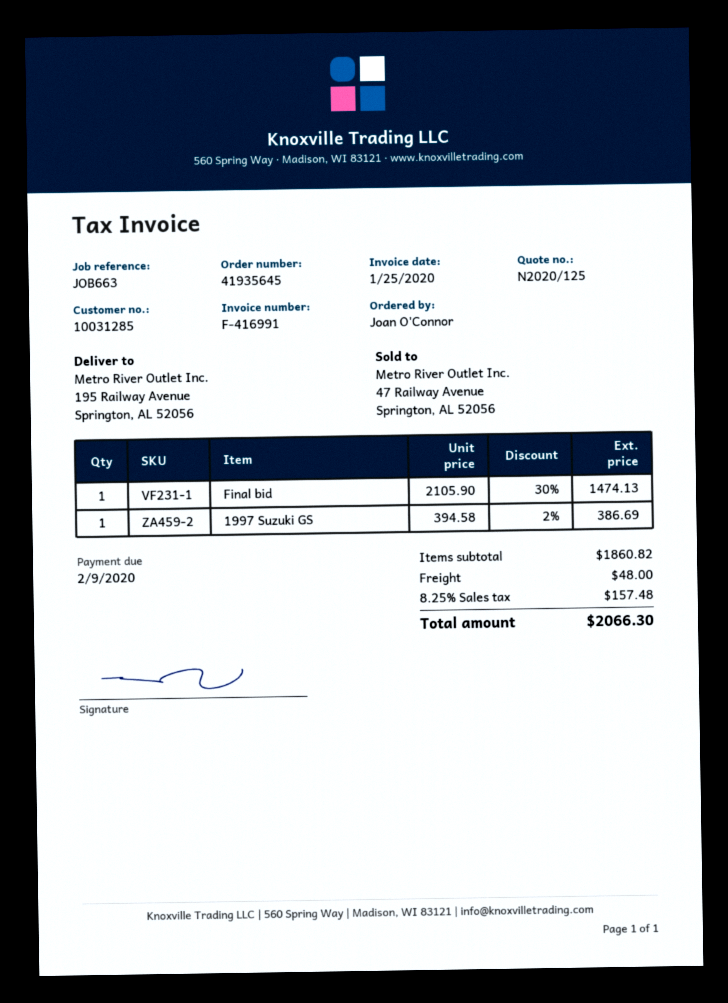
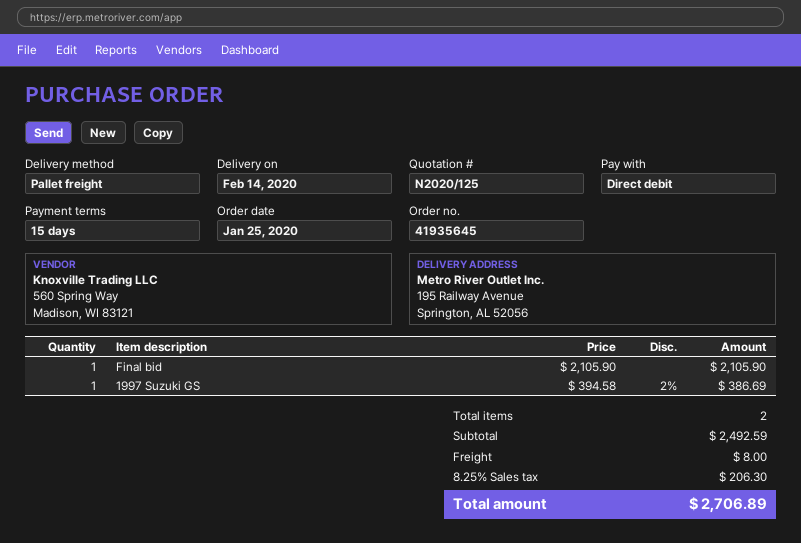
Final bid: 1 x 2105.90 - 30% = 1474.13 -> 1 x 2105.90 = 2105.90
subtotal: 1860.82 -> 2492.59
shipping: 48.00 -> 8.00
tax: 8.25% = 157.48 -> 8.25% = 206.30
total: 2066.30 -> 2706.89

